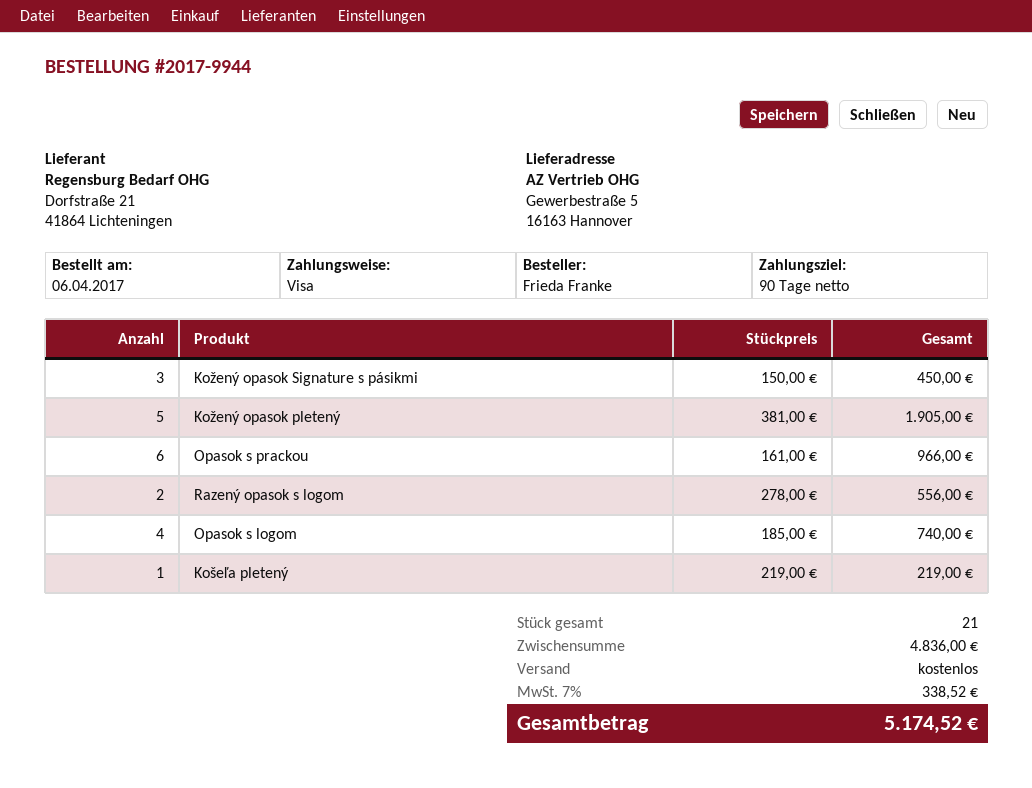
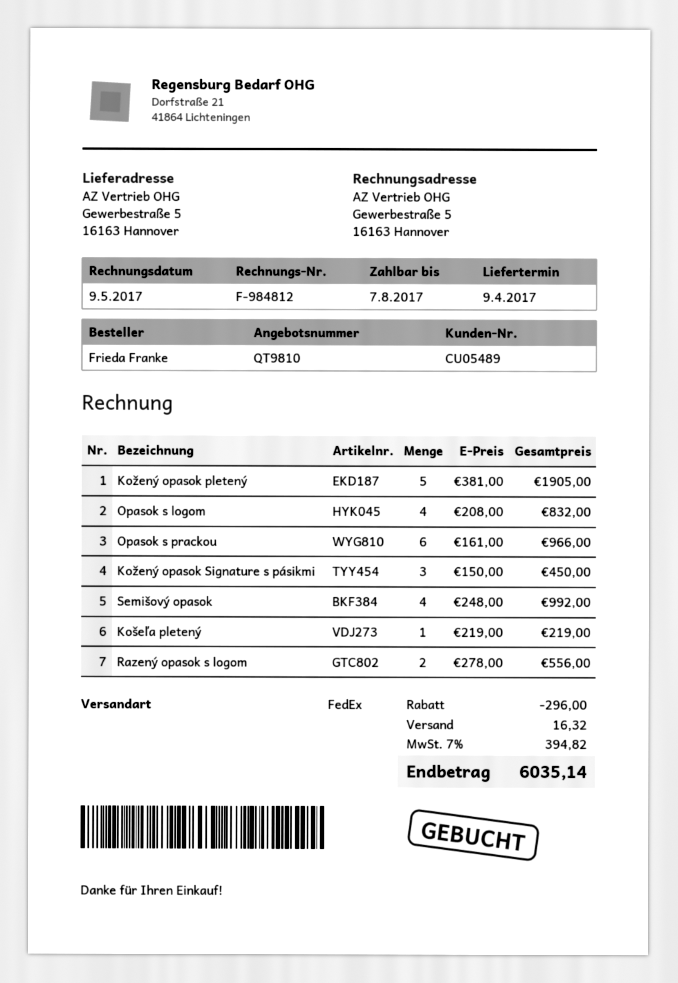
Opasok s logom: 4 x 185.00 = 740.00 -> 4 x 208.00 = 832.00
Semišový opasok: none -> 4 x 248.00 = 992.00
discount: none -> 296.00
shipping: 0.00 -> 16.32
tax: 7% = 338.52 -> 7% = 394.82
total: 5174.52 -> 6035.14

